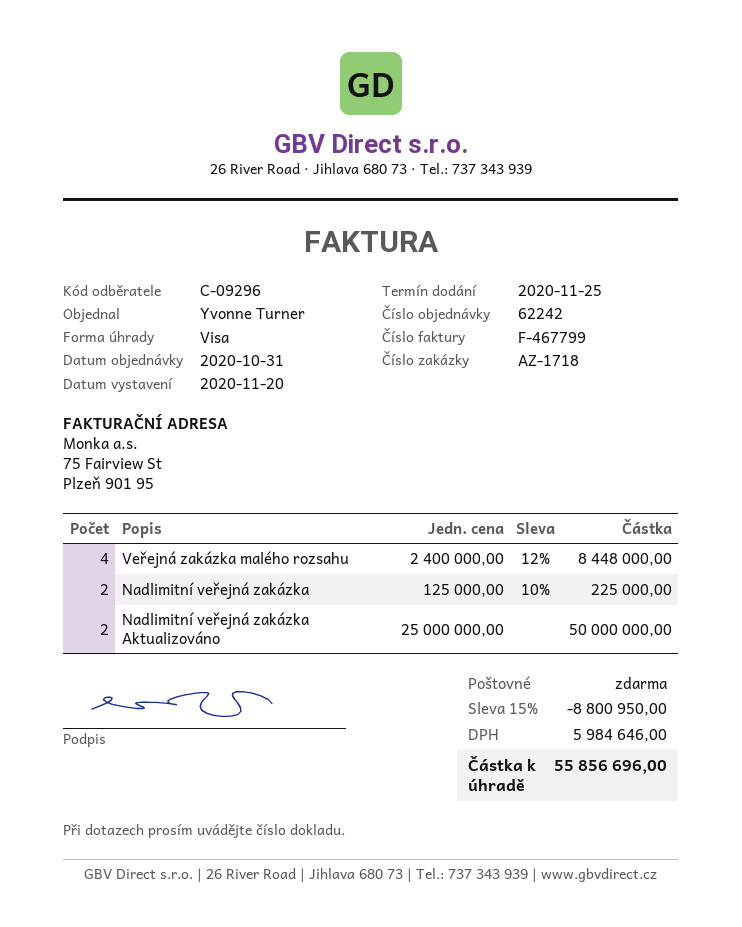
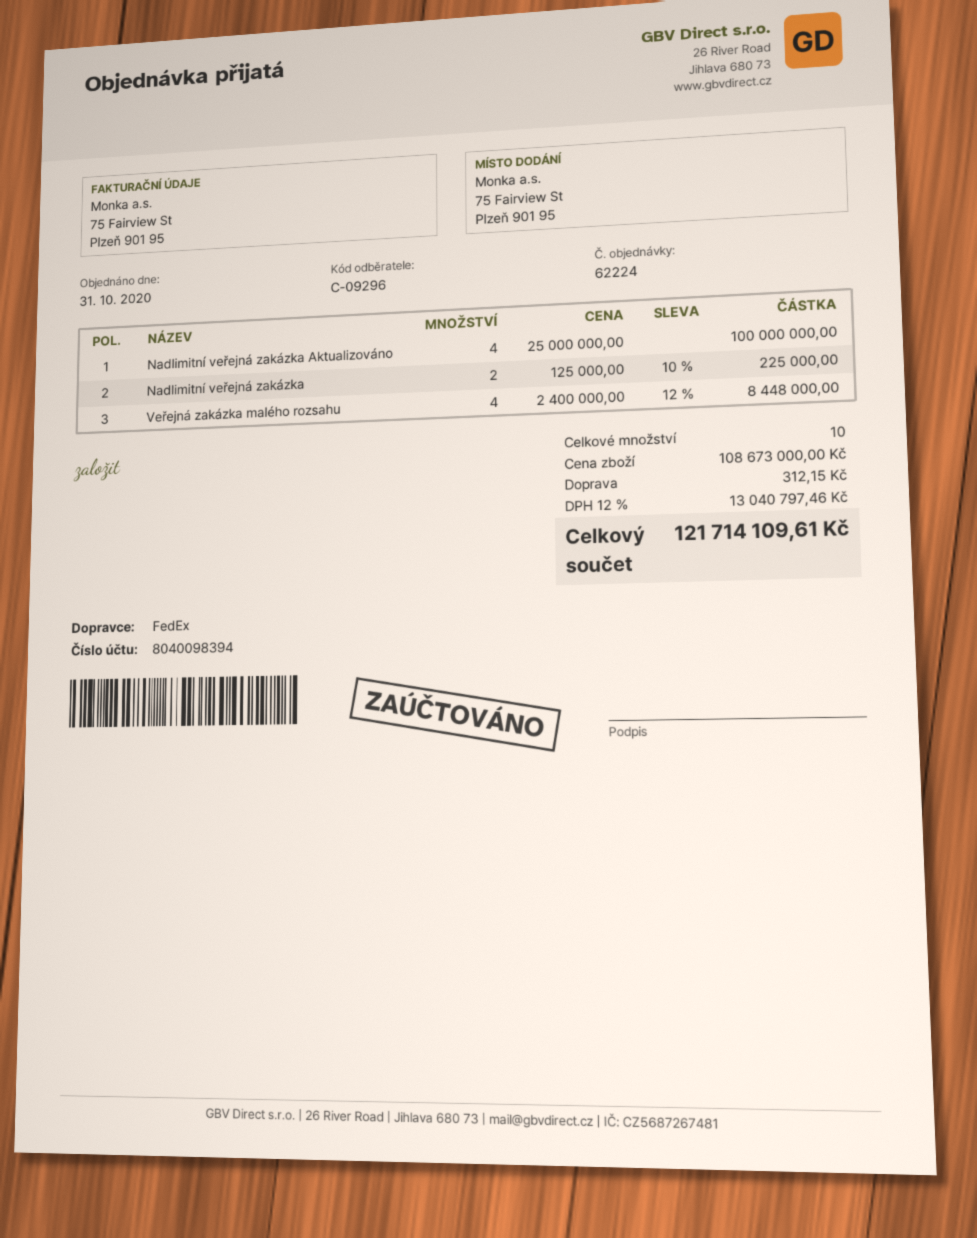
order number: 62242 -> 62224
Nadlimitní veřejná zakázka Aktualizováno: 2 x 25000000.00 = 50000000.00 -> 4 x 25000000.00 = 100000000.00
discount: 15% = 8800950.00 -> none
shipping: 0.00 -> 312.15
tax: 5984646.00 -> 13040797.46
total: 55856696.00 -> 121714109.61

